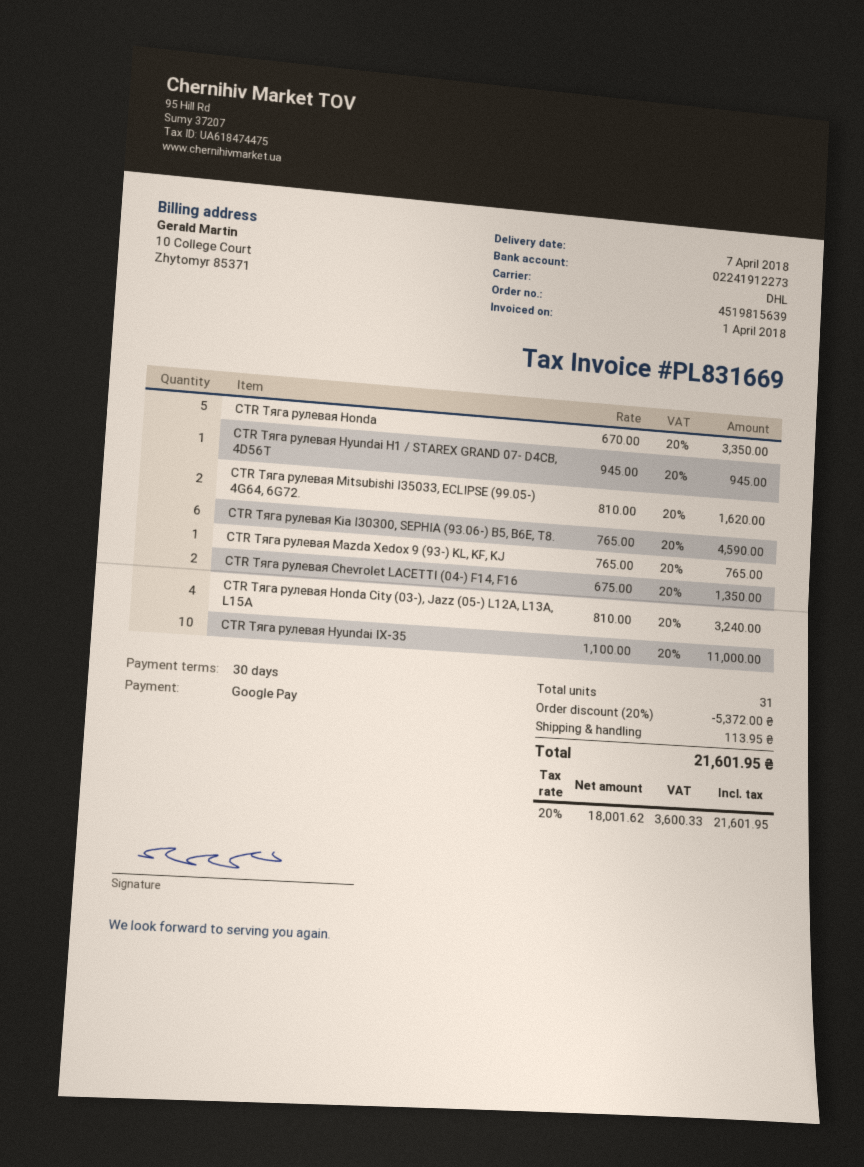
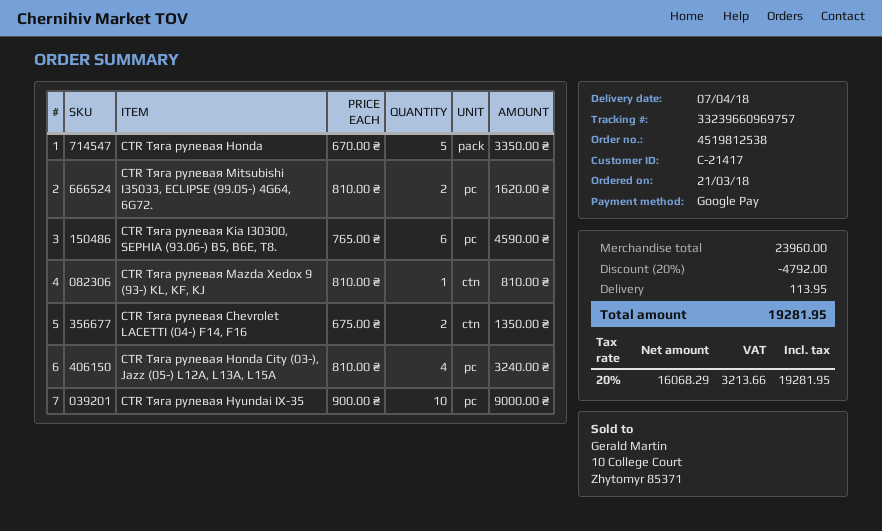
order number: 4519815639 -> 4519812538
CTR Тяга рулевая Hyundai H1 / STAREX GRAND 07- D4CB, 4D56T: 1 x 945.00 = 945.00 -> none
CTR Тяга рулевая Mazda Xedox 9 (93-) KL, KF, KJ: 1 x 765.00 = 765.00 -> 1 x 810.00 = 810.00
CTR Тяга рулевая Hyundai IX-35: 10 x 1100.00 = 11000.00 -> 10 x 900.00 = 9000.00
discount: 20% = 5372.00 -> 20% = 4792.00
net: 18001.62 -> 16068.29
tax: 20% = 3600.33 -> 20% = 3213.66
total: 21601.95 -> 19281.95

